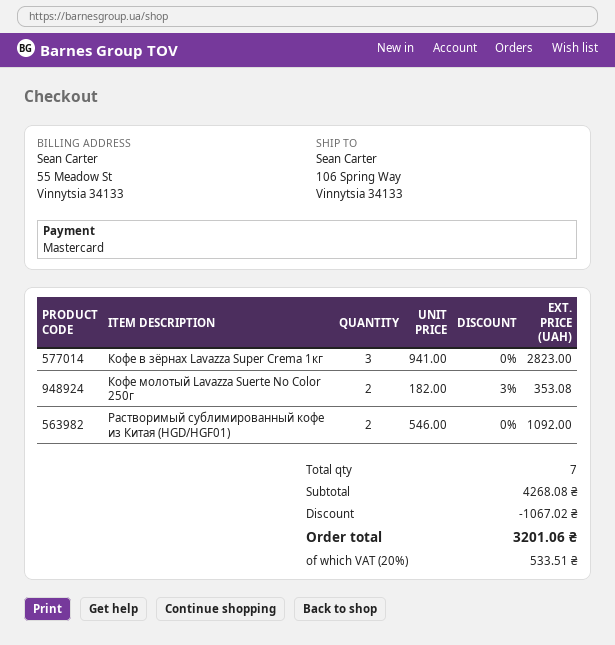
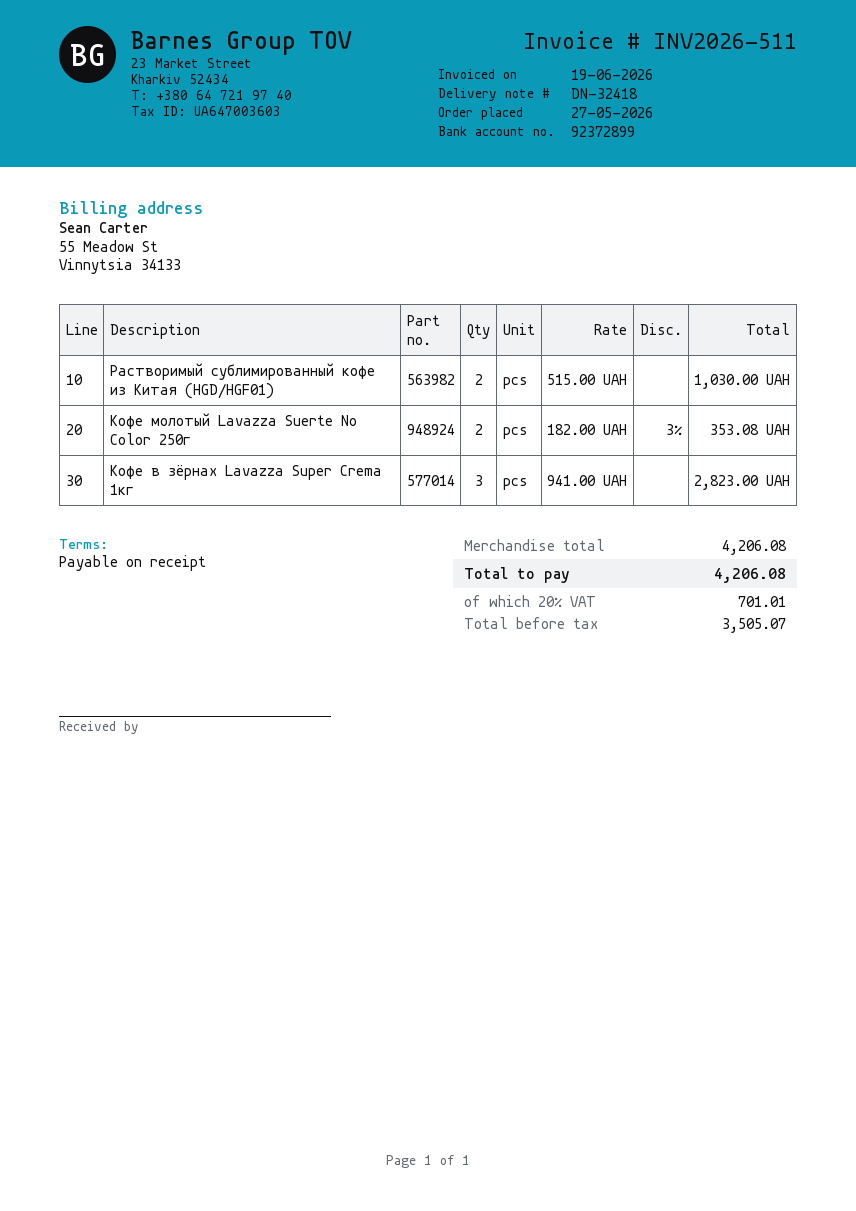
Растворимый сублимированный кофе из Китая (HGD/HGF01): 2 x 546.00 = 1092.00 -> 2 x 515.00 = 1030.00
subtotal: 4268.08 -> 4206.08
discount: 1067.02 -> none
tax: 20% = 533.51 -> 20% = 701.01
total: 3201.06 -> 4206.08

